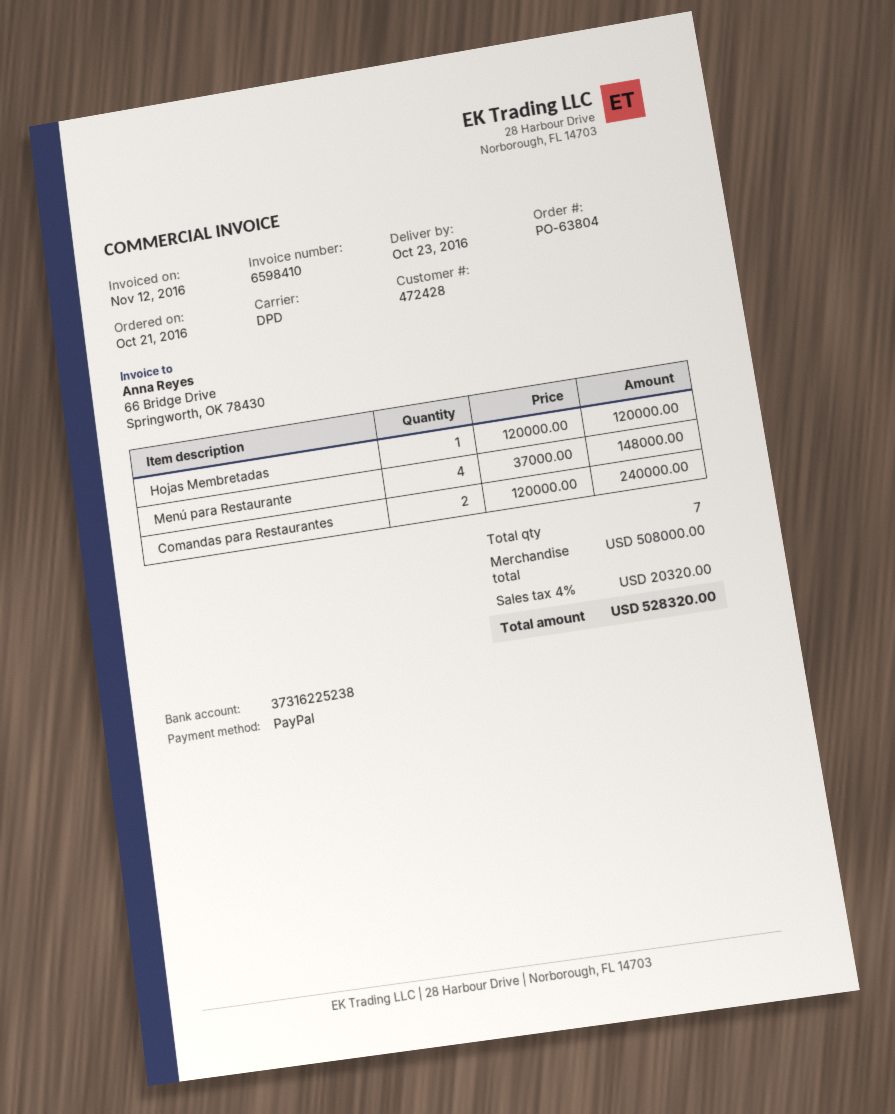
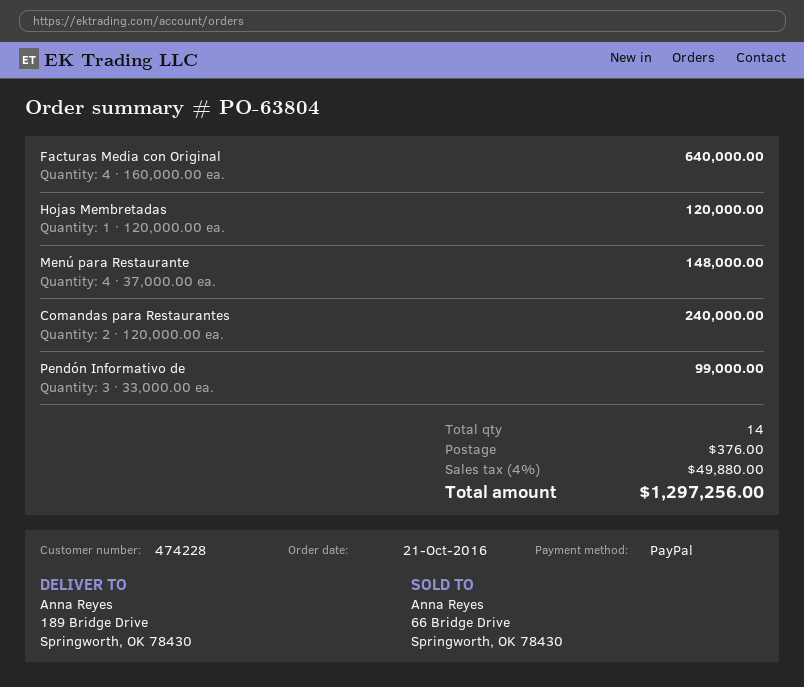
customer number: 472428 -> 474228
Facturas Media con Original: none -> 4 x 160000.00 = 640000.00
Pendón Informativo de: none -> 3 x 33000.00 = 99000.00
total quantity: 7 -> 14
shipping: none -> 376.00
tax: 4% = 20320.00 -> 4% = 49880.00
total: 528320.00 -> 1297256.00

